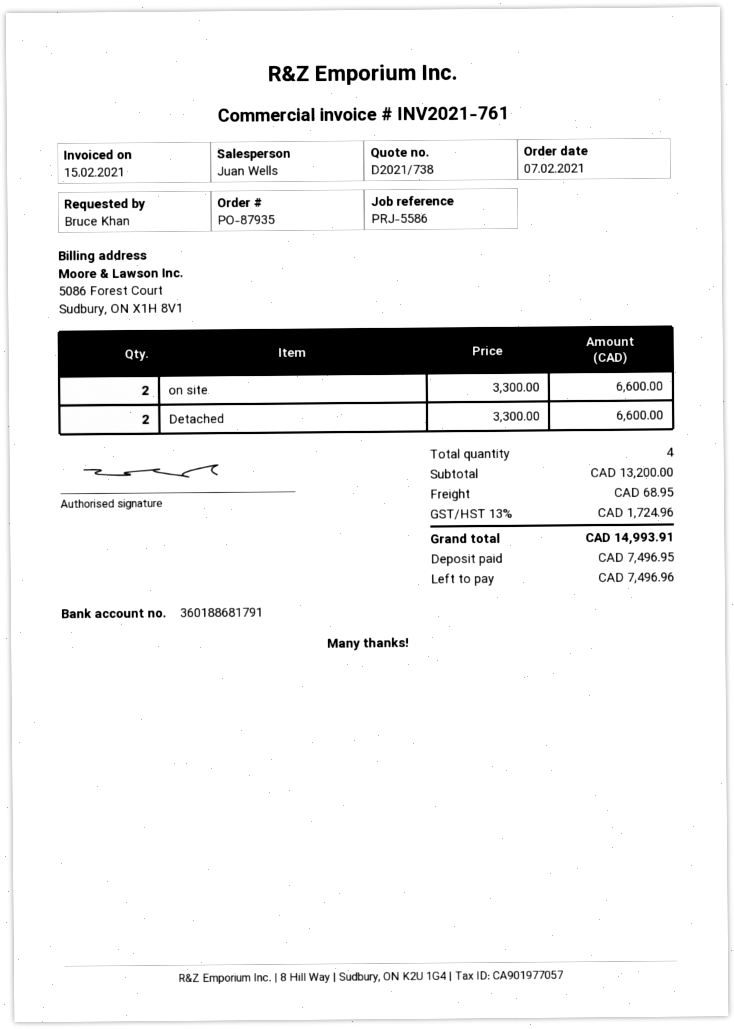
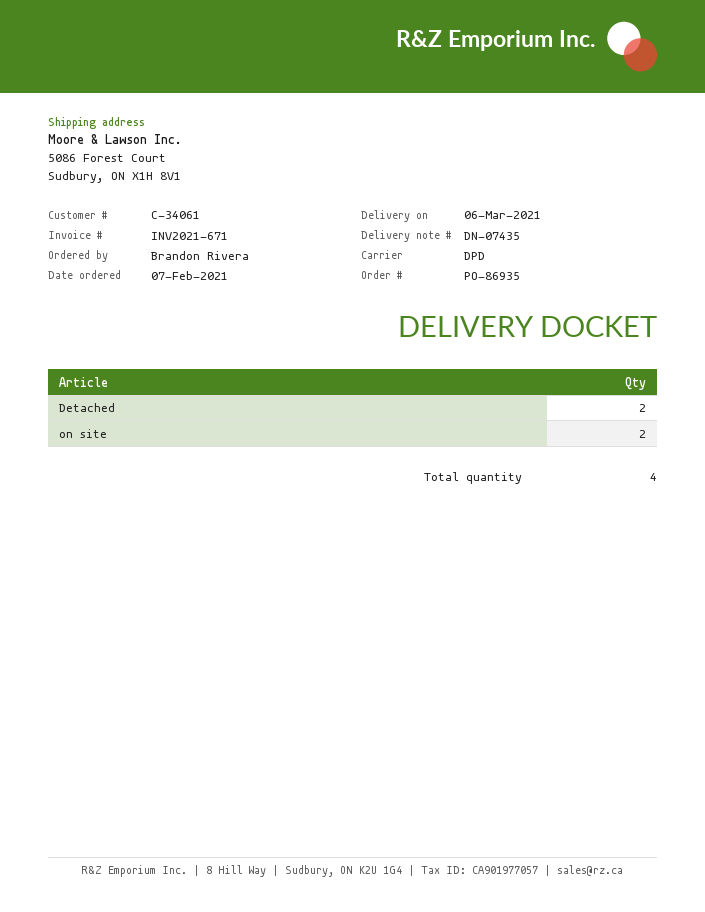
order number: PO-87935 -> PO-86935
invoice number: INV2021-761 -> INV2021-671
ordered by: Bruce Khan -> Brandon Rivera

